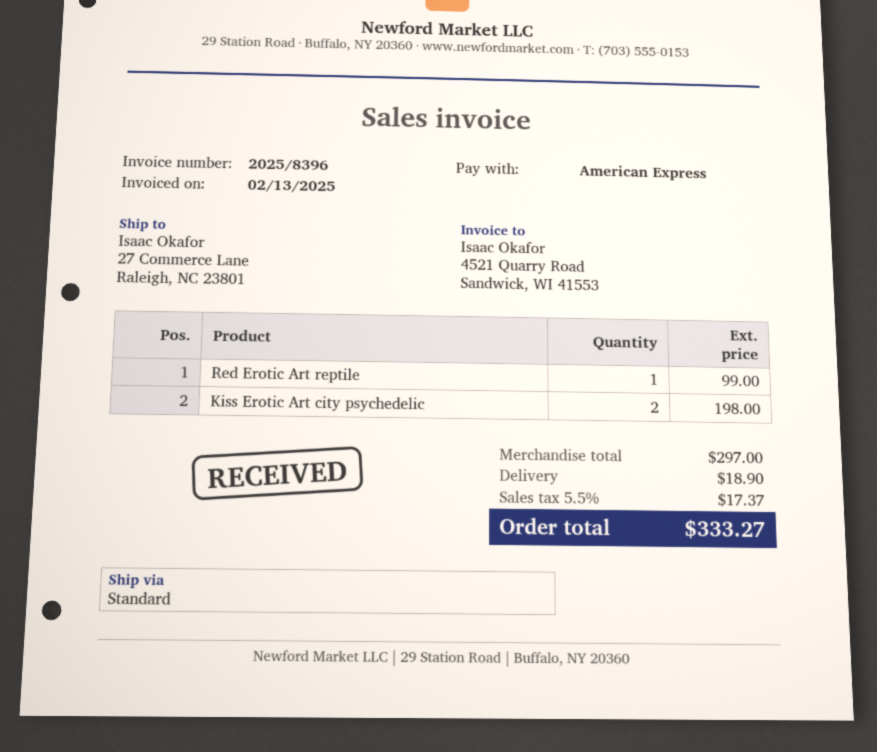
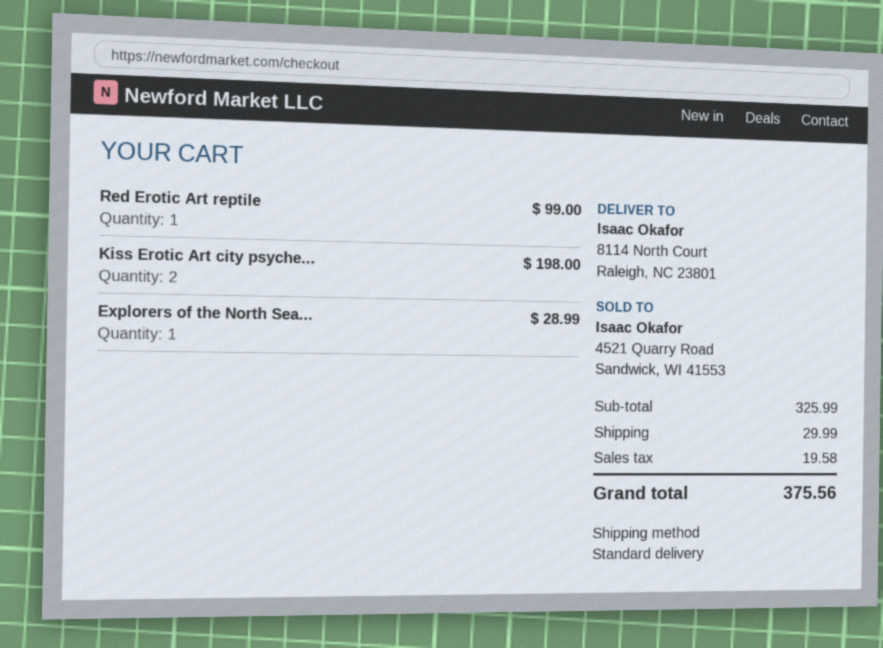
ship to: 27 Commerce Lane, Raleigh, NC 23801 -> 8114 North Court, Raleigh, NC 23801
Explorers of the North Sea...: none -> 1 for 28.99
subtotal: 297.00 -> 325.99
shipping: 18.90 -> 29.99
tax: 17.37 -> 19.58
total: 333.27 -> 375.56

